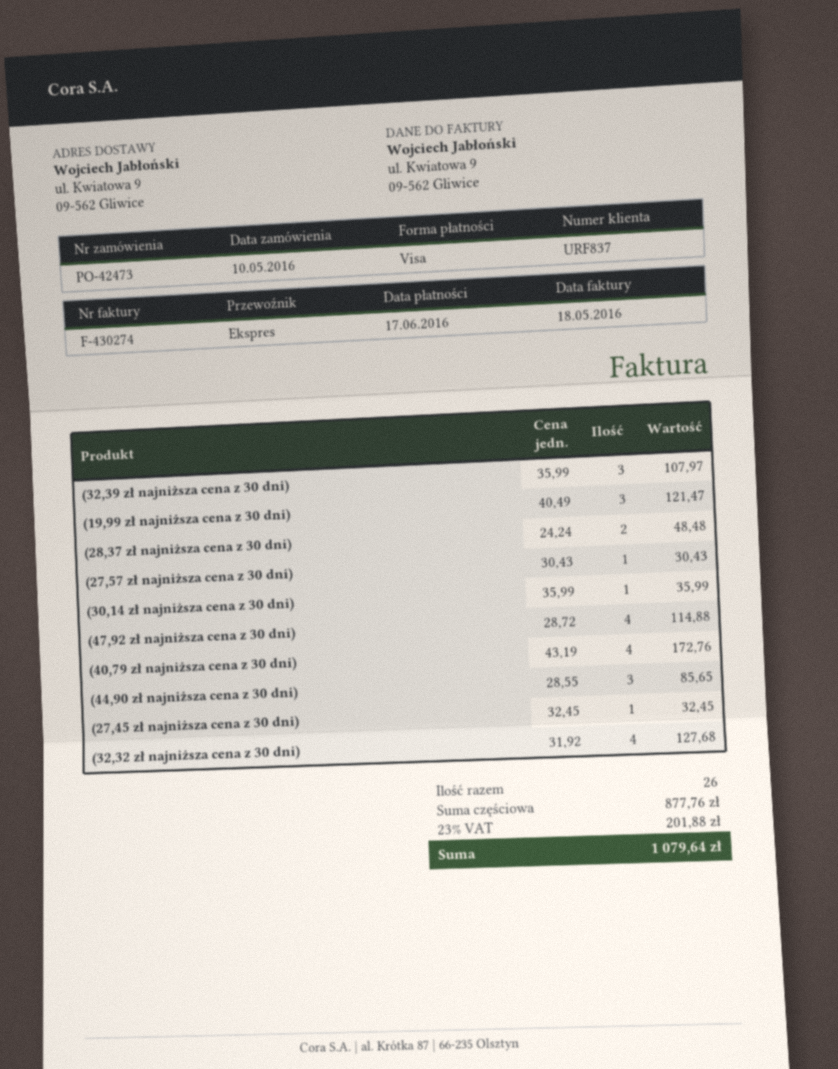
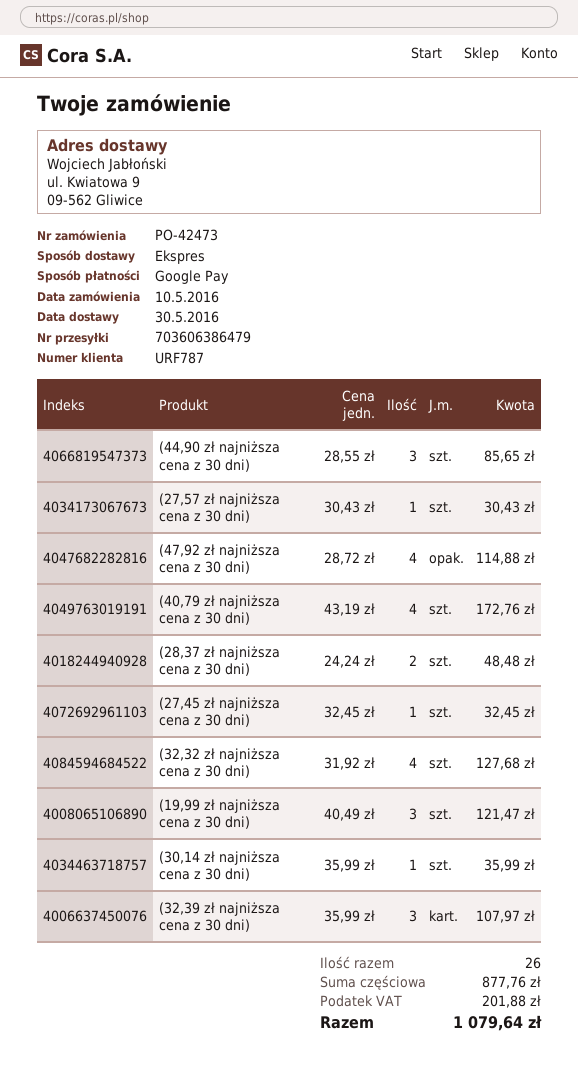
customer number: URF837 -> URF787
payment method: Visa -> Google Pay

